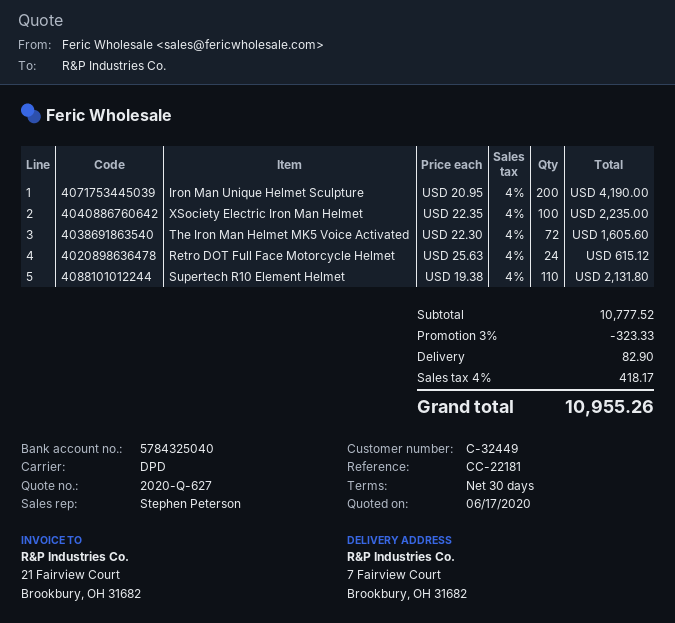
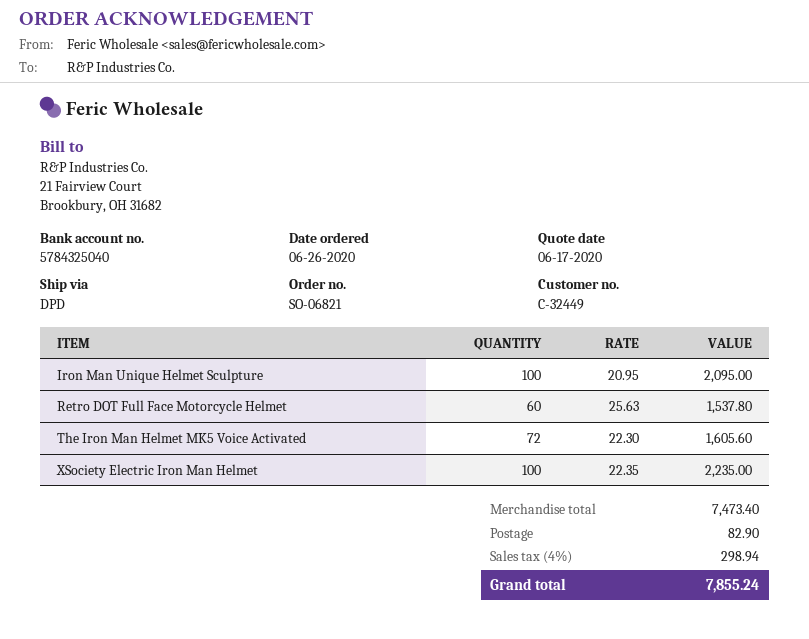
Iron Man Unique Helmet Sculpture: 200 x 20.95 = 4190.00 -> 100 x 20.95 = 2095.00
Retro DOT Full Face Motorcycle Helmet: 24 x 25.63 = 615.12 -> 60 x 25.63 = 1537.80
Supertech R10 Element Helmet: 110 x 19.38 = 2131.80 -> none
subtotal: 10777.52 -> 7473.40
discount: 3% = 323.33 -> none
tax: 4% = 418.17 -> 4% = 298.94
total: 10955.26 -> 7855.24

